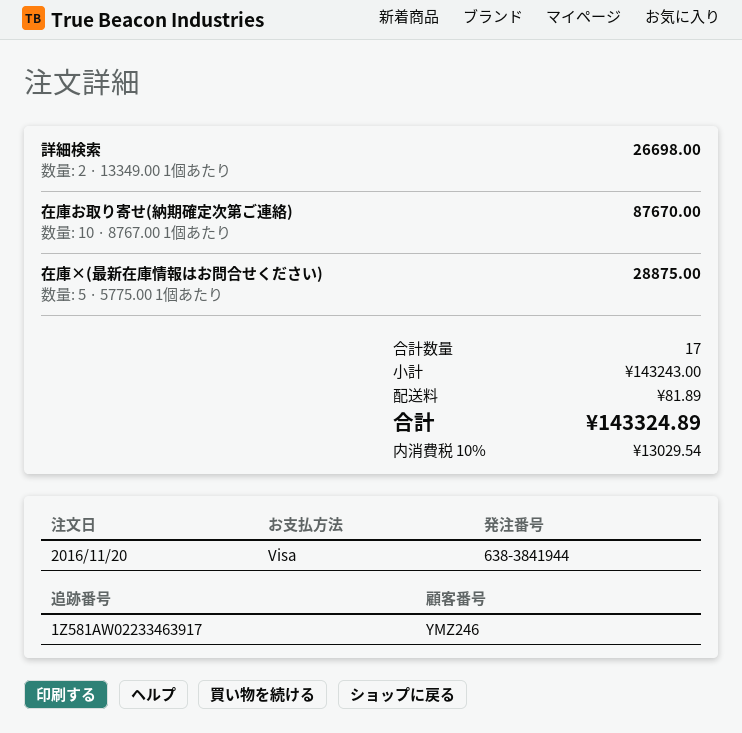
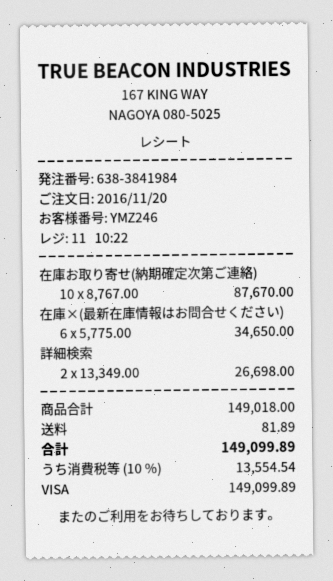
order number: 638-3841944 -> 638-3841984
在庫×(最新在庫情報はお問合せください): 5 x 5775.00 = 28875.00 -> 6 x 5775.00 = 34650.00
subtotal: 143243.00 -> 149018.00
tax: 10% = 13029.54 -> 10% = 13554.54
total: 143324.89 -> 149099.89

